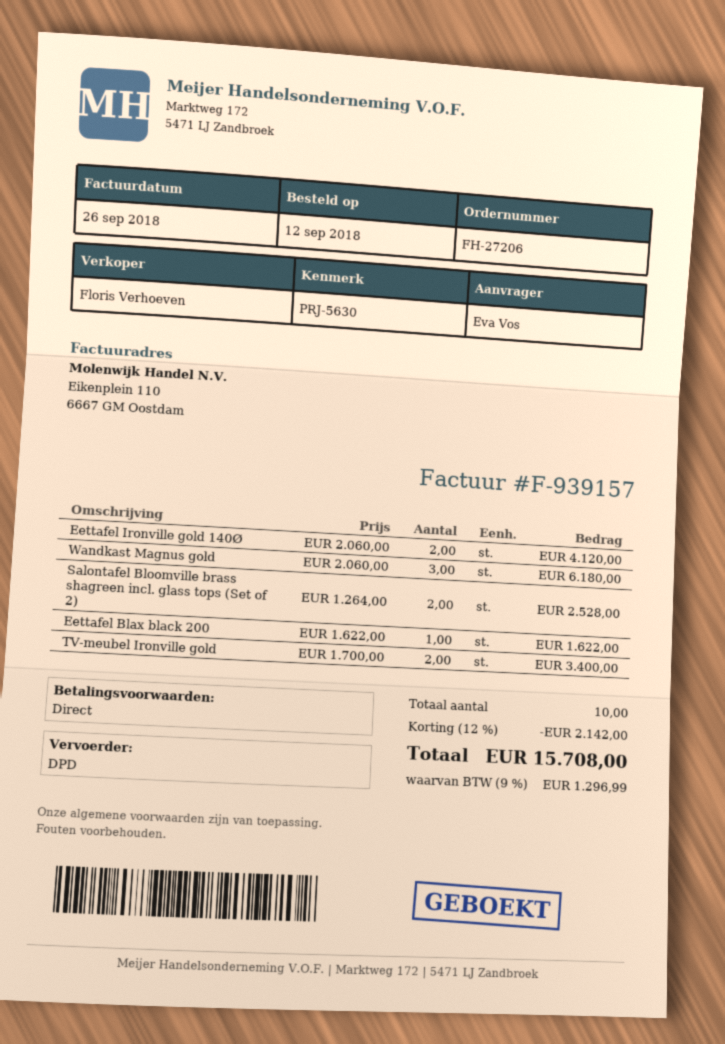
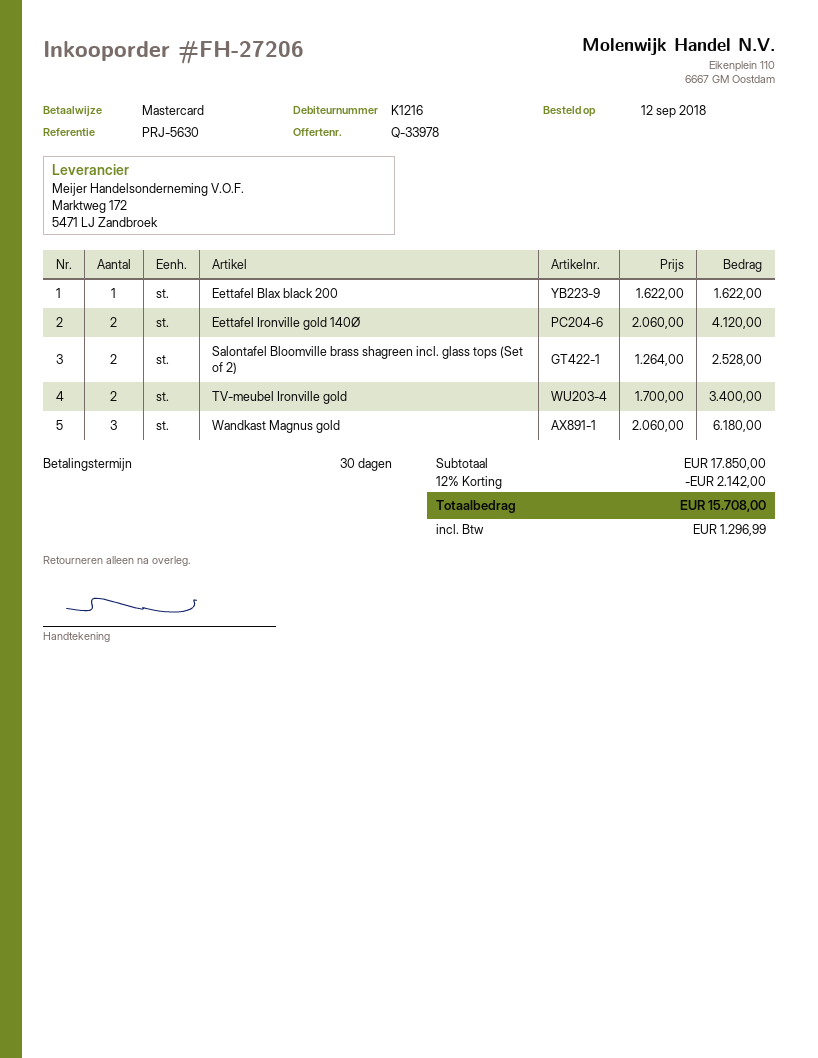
payment terms: on receipt -> 30 days

